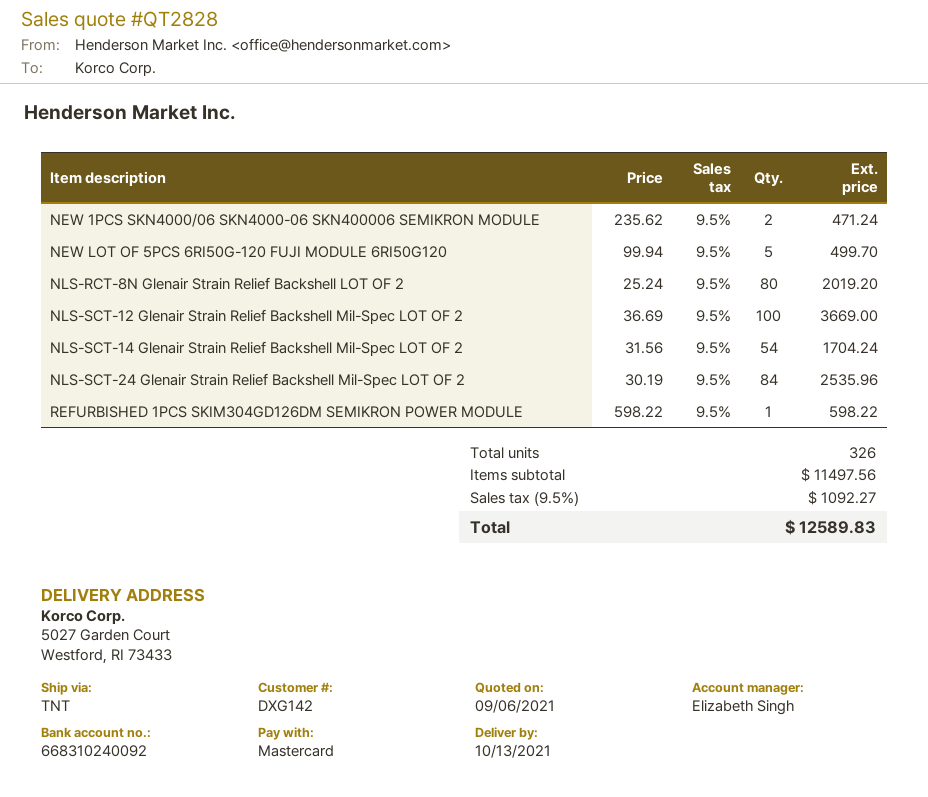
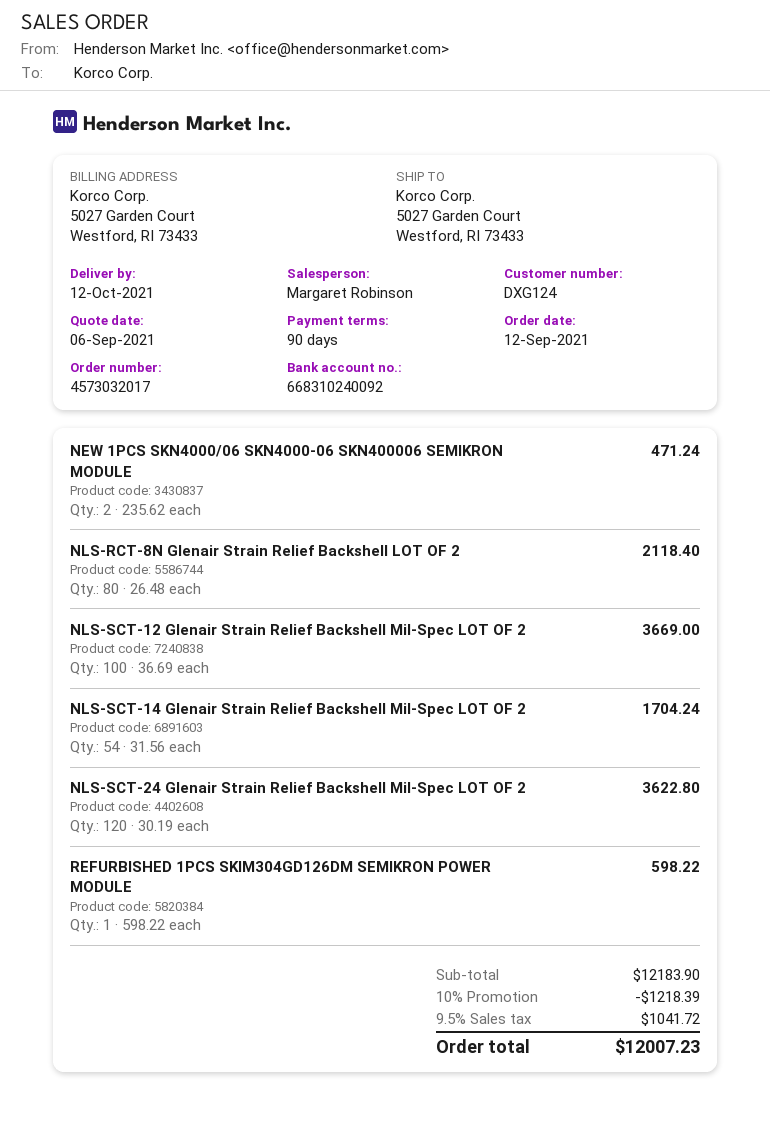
delivery date: 2021-10-13 -> 2021-10-12
customer number: DXG142 -> DXG124
sales rep: Elizabeth Singh -> Margaret Robinson
NEW LOT OF 5PCS 6RI50G-120 FUJI MODULE 6RI50G120: 5 x 99.94 = 499.70 -> none
NLS-RCT-8N Glenair Strain Relief Backshell LOT OF 2: 80 x 25.24 = 2019.20 -> 80 x 26.48 = 2118.40
NLS-SCT-24 Glenair Strain Relief Backshell Mil-Spec LOT OF 2: 84 x 30.19 = 2535.96 -> 120 x 30.19 = 3622.80
subtotal: 11497.56 -> 12183.90
discount: none -> 10% = 1218.39
tax: 9.5% = 1092.27 -> 9.5% = 1041.72
total: 12589.83 -> 12007.23

